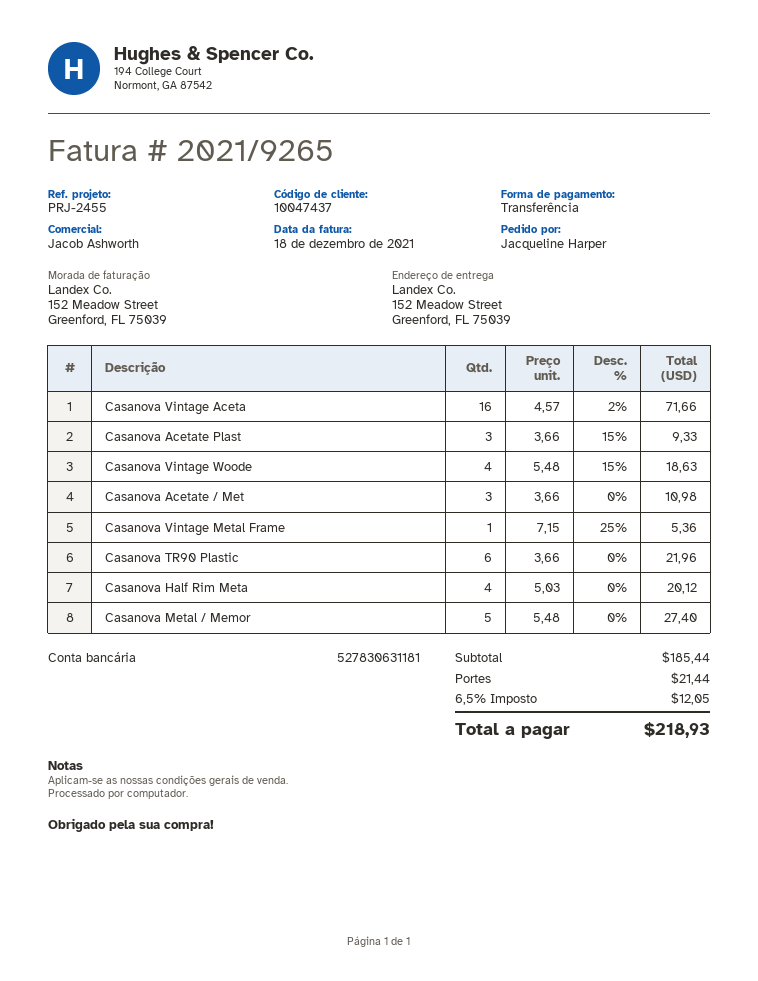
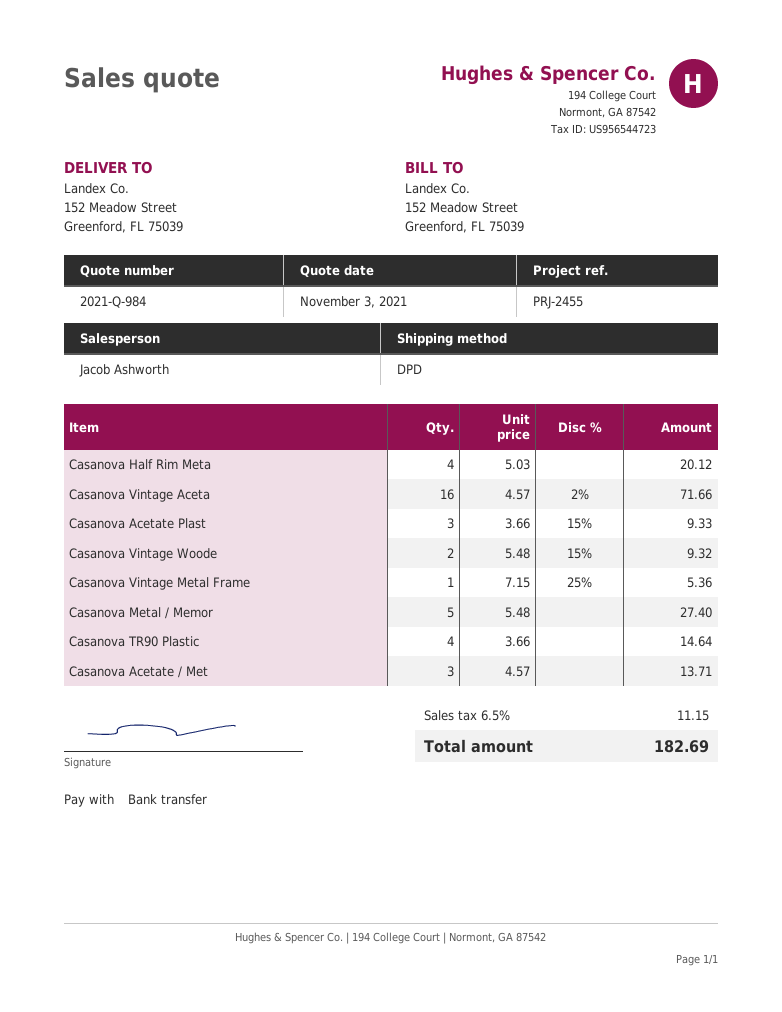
Casanova Vintage Woode: 4 x 5.48 - 15% = 18.63 -> 2 x 5.48 - 15% = 9.32
Casanova Acetate / Met: 3 x 3.66 = 10.98 -> 3 x 4.57 = 13.71
Casanova TR90 Plastic: 6 x 3.66 = 21.96 -> 4 x 3.66 = 14.64
shipping: 21.44 -> none
tax: 6.5% = 12.05 -> 6.5% = 11.15
total: 218.93 -> 182.69

